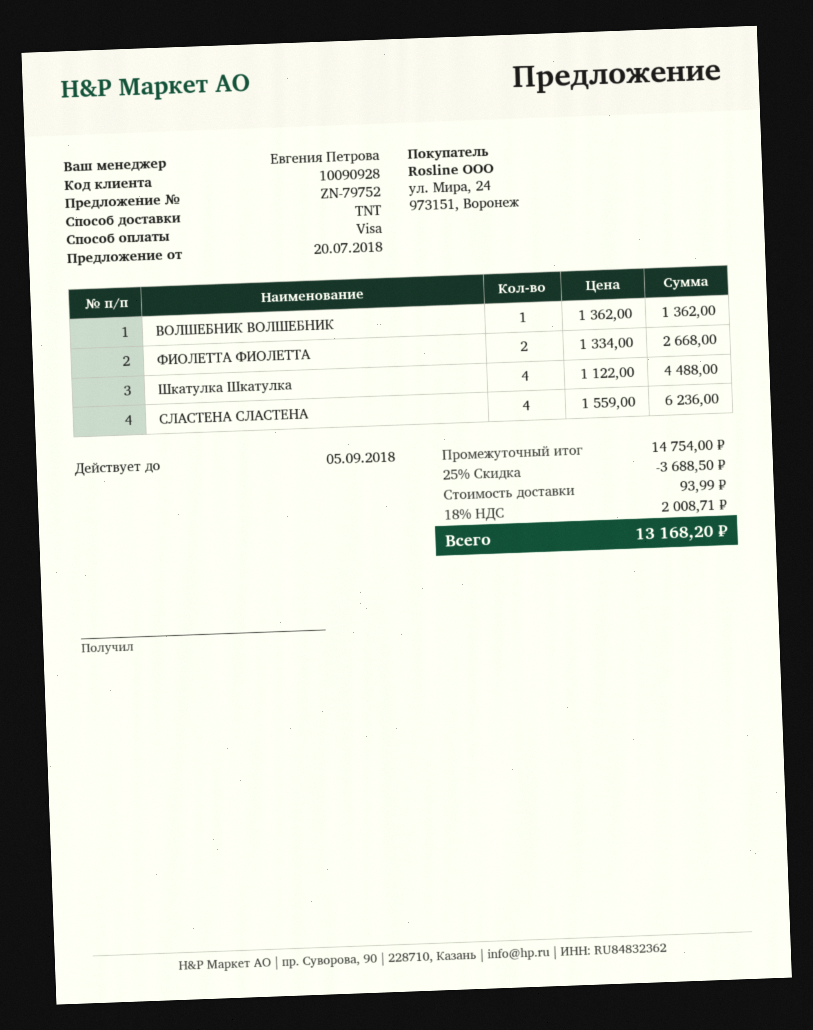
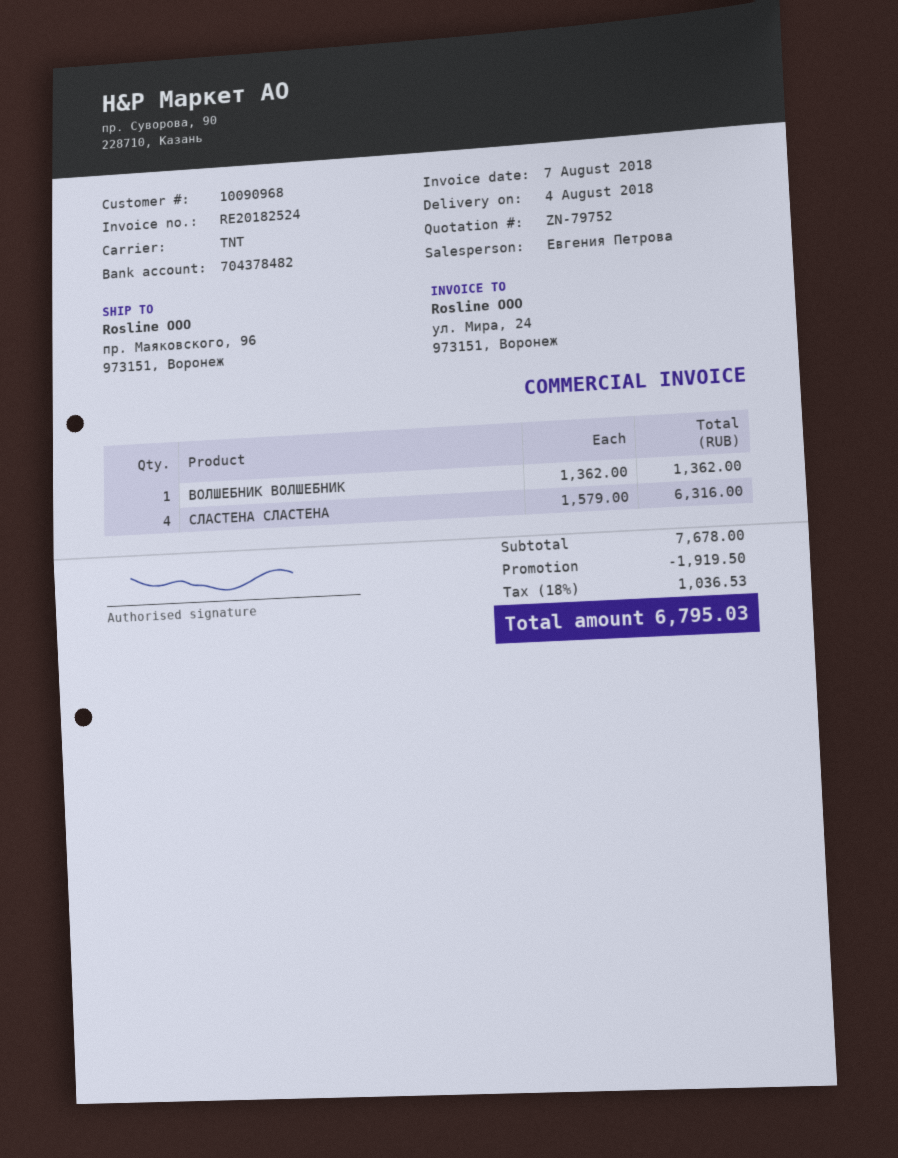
customer number: 10090928 -> 10090968
ФИОЛЕТТА ФИОЛЕТТА: 2 x 1334.00 = 2668.00 -> none
Шкатулка Шкатулка: 4 x 1122.00 = 4488.00 -> none
СЛАСТЕНА СЛАСТЕНА: 4 x 1559.00 = 6236.00 -> 4 x 1579.00 = 6316.00
subtotal: 14754.00 -> 7678.00
discount: 3688.50 -> 1919.50
shipping: 93.99 -> none
tax: 18% = 2008.71 -> 18% = 1036.53
total: 13168.20 -> 6795.03

